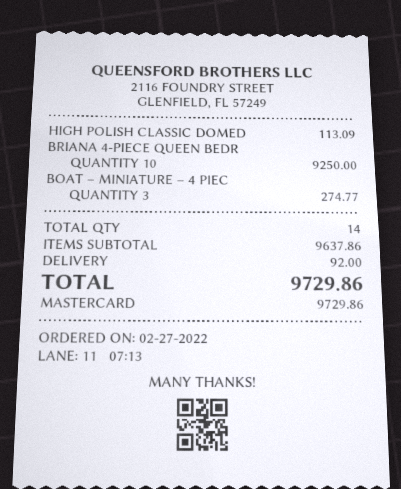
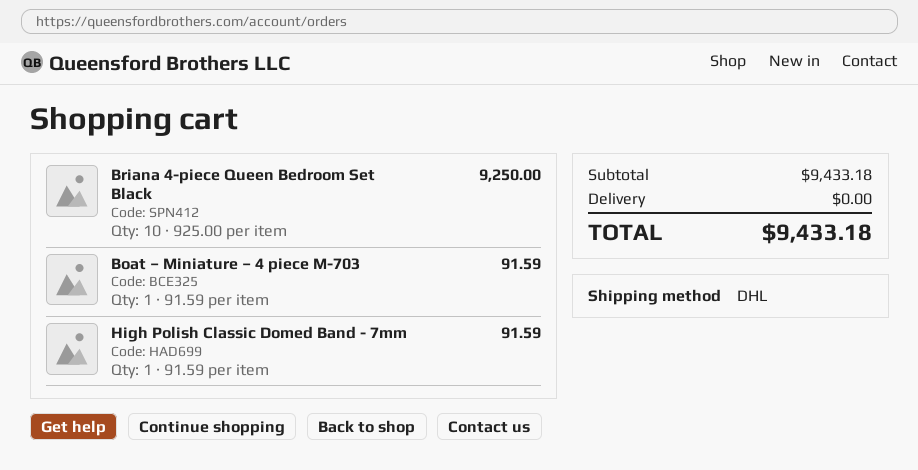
HIGH POLISH CLASSIC DOMED: 1 for 113.09 -> 1 for 91.59
BOAT – MINIATURE – 4 PIEC: 3 for 274.77 -> 1 for 91.59
subtotal: 9637.86 -> 9433.18
shipping: 92.00 -> 0.00
total: 9729.86 -> 9433.18

